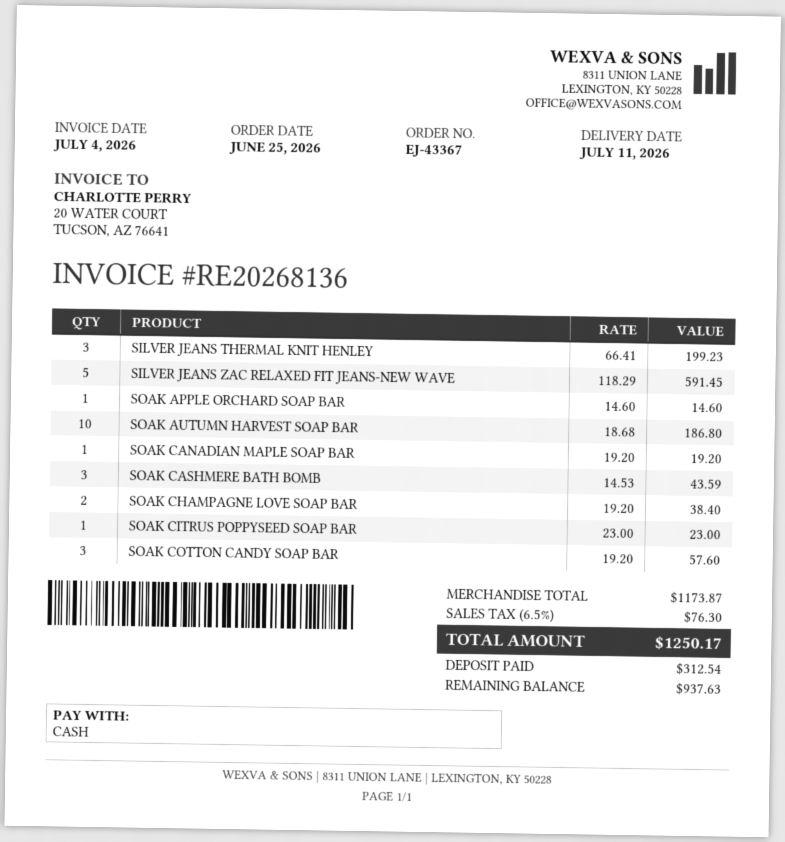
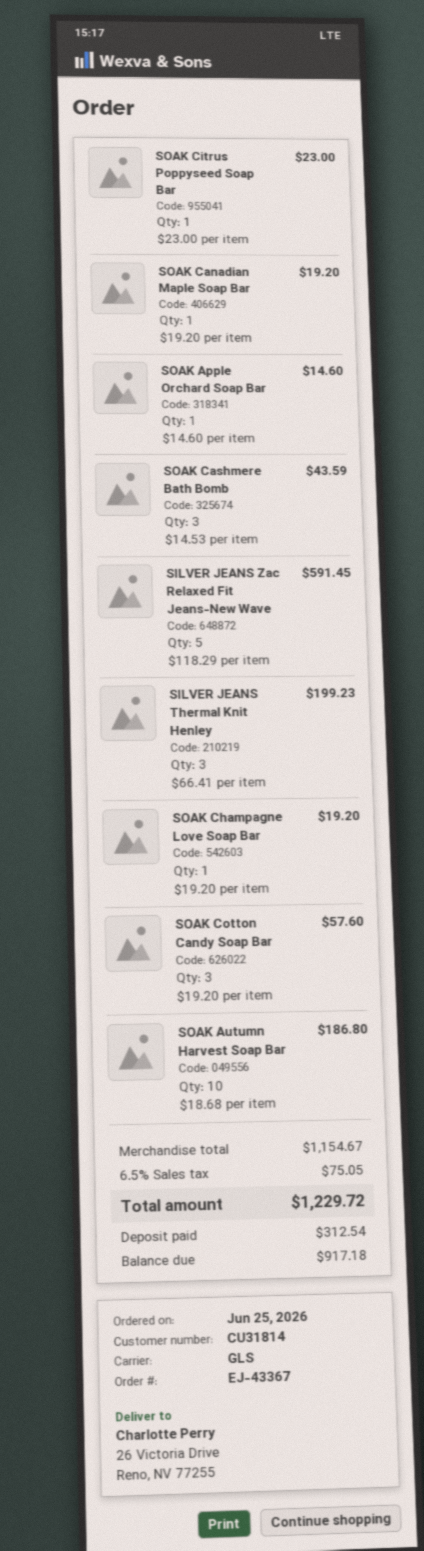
SOAK CHAMPAGNE LOVE SOAP BAR: 2 x 19.20 = 38.40 -> 1 x 19.20 = 19.20
subtotal: 1173.87 -> 1154.67
tax: 6.5% = 76.30 -> 6.5% = 75.05
total: 1250.17 -> 1229.72
balance: 937.63 -> 917.18

